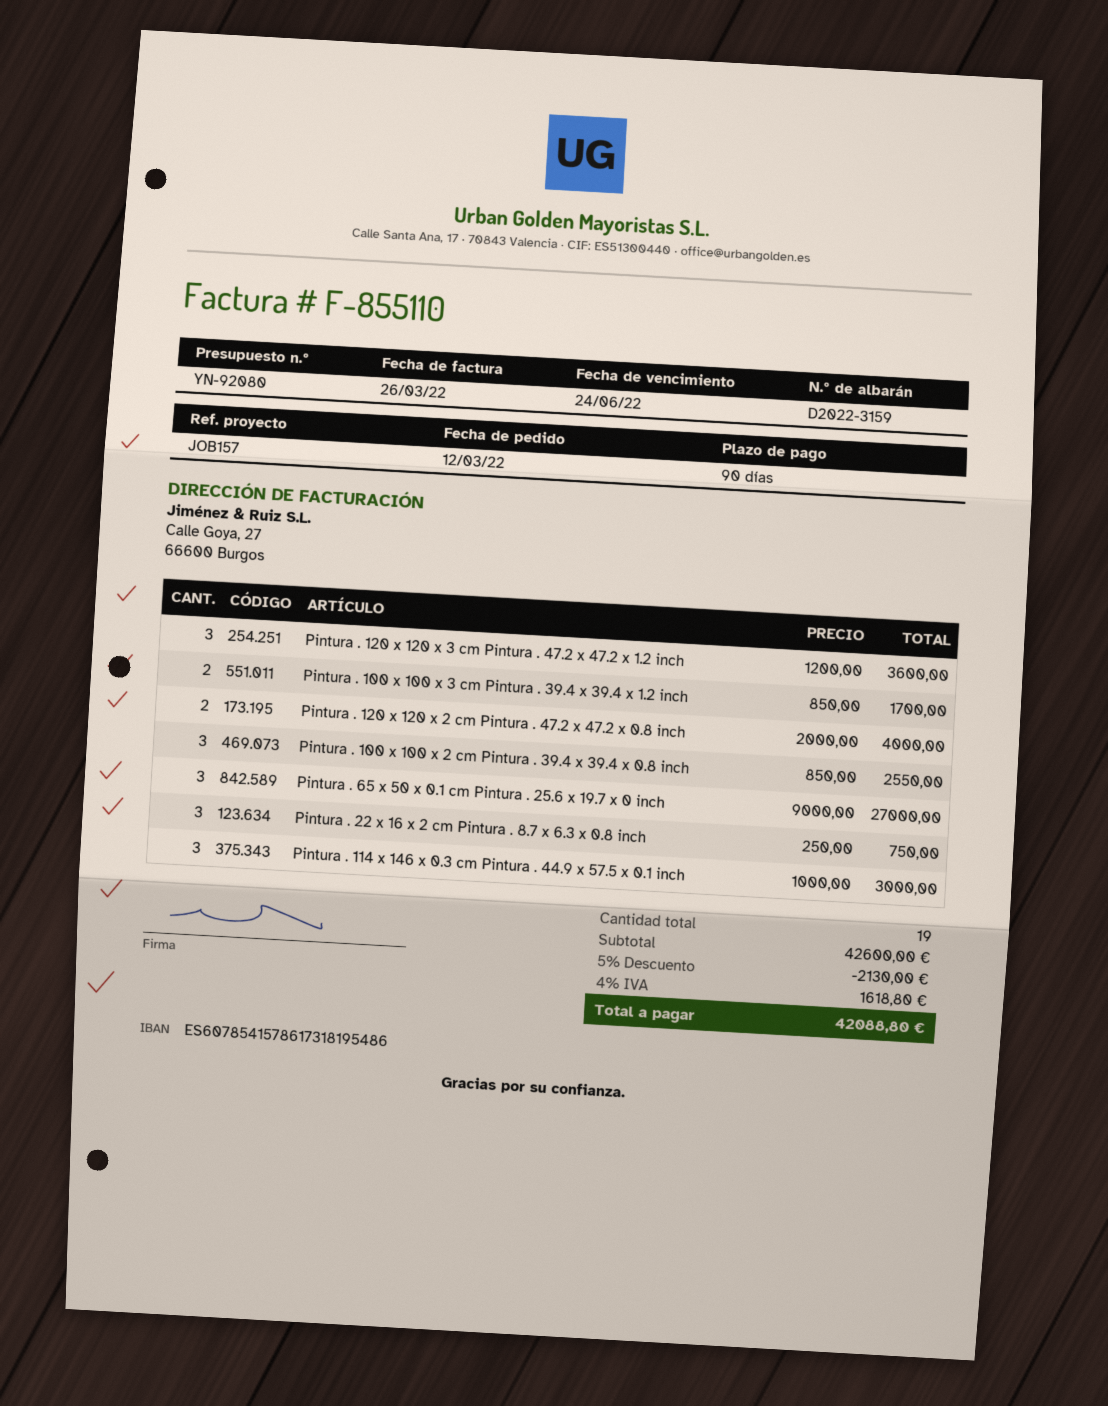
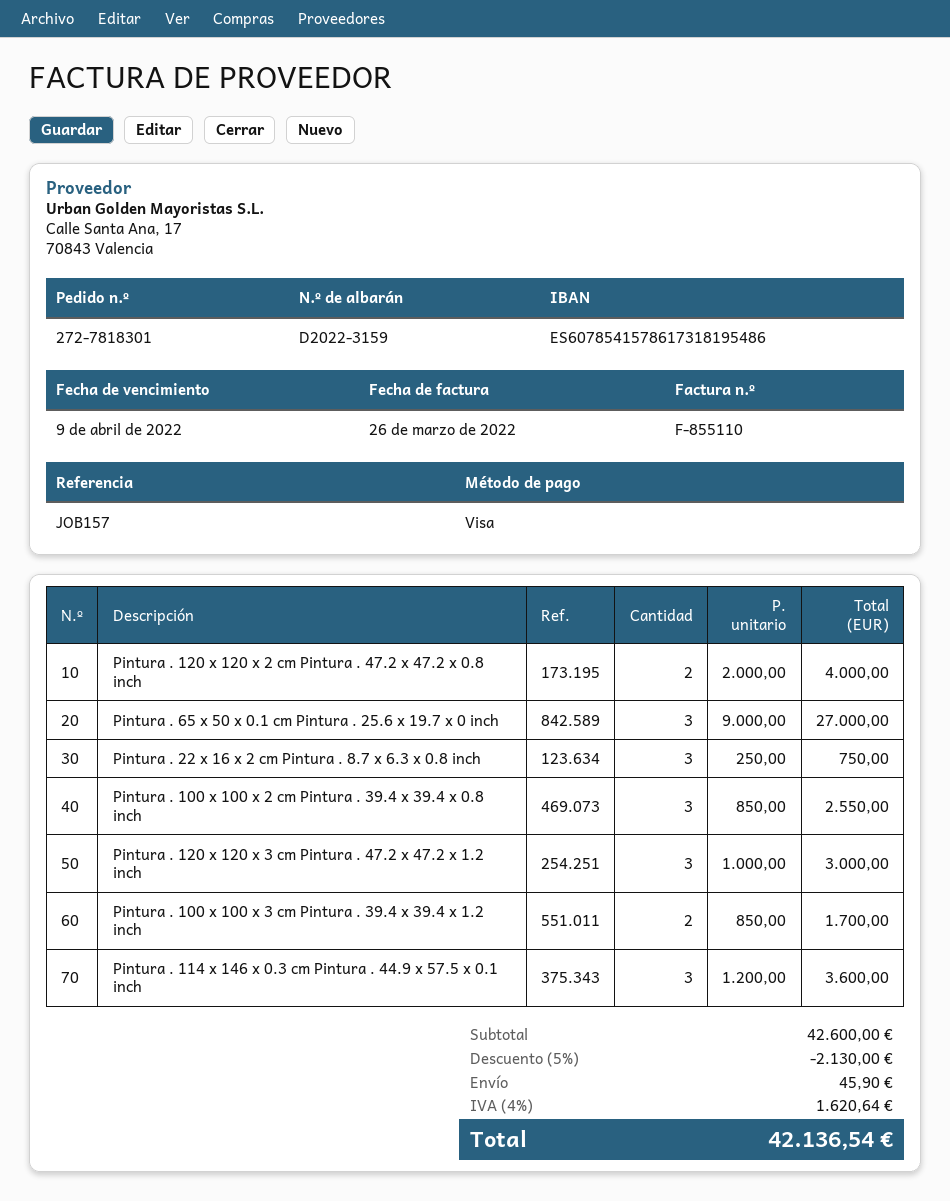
due date: 2022-06-24 -> 2022-04-09
Pintura . 120 x 120 x 3 cm Pintura . 47.2 x 47.2 x 1.2 inch: 3 x 1200.00 = 3600.00 -> 3 x 1000.00 = 3000.00
Pintura . 114 x 146 x 0.3 cm Pintura . 44.9 x 57.5 x 0.1 inch: 3 x 1000.00 = 3000.00 -> 3 x 1200.00 = 3600.00
shipping: none -> 45.90
tax: 4% = 1618.80 -> 4% = 1620.64
total: 42088.80 -> 42136.54

